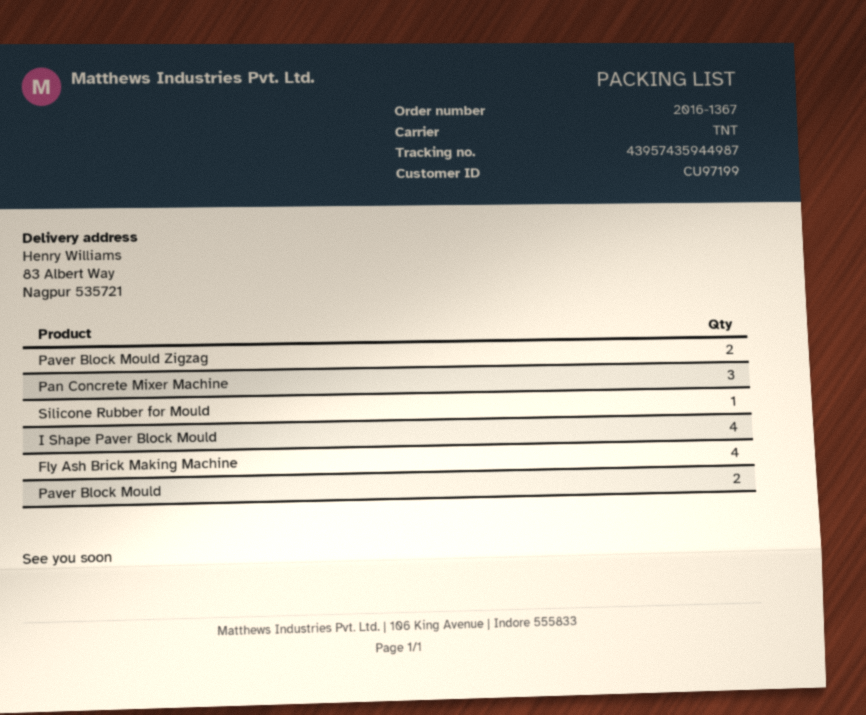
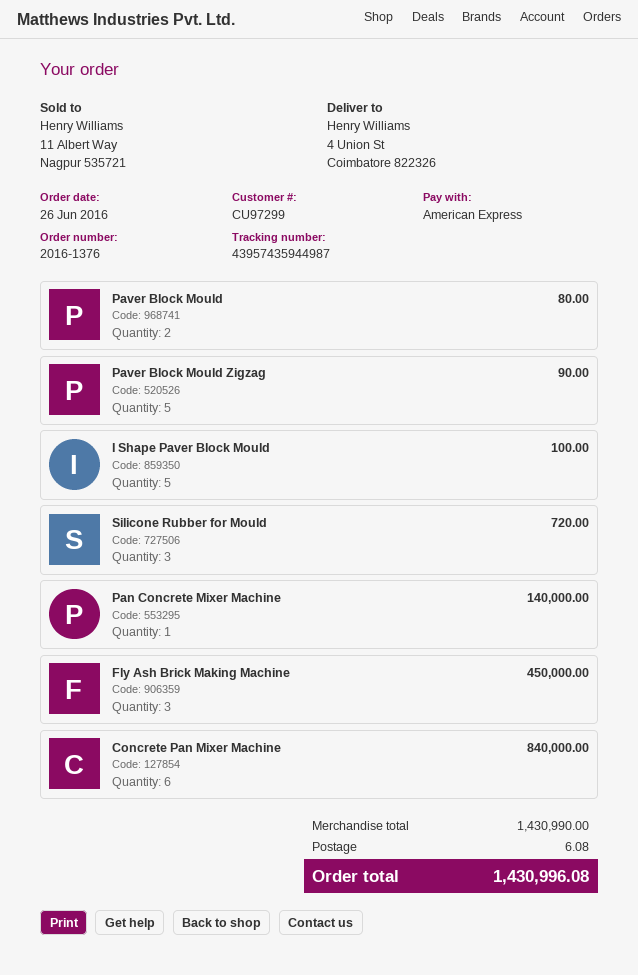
order number: 2016-1367 -> 2016-1376
customer number: CU97199 -> CU97299
ship to: 83 Albert Way, Nagpur 535721 -> 4 Union St, Coimbatore 822326
Paver Block Mould Zigzag: 2 -> 5
Pan Concrete Mixer Machine: 3 -> 1
Silicone Rubber for Mould: 1 -> 3
I Shape Paver Block Mould: 4 -> 5
Fly Ash Brick Making Machine: 4 -> 3
Concrete Pan Mixer Machine: none -> 6

